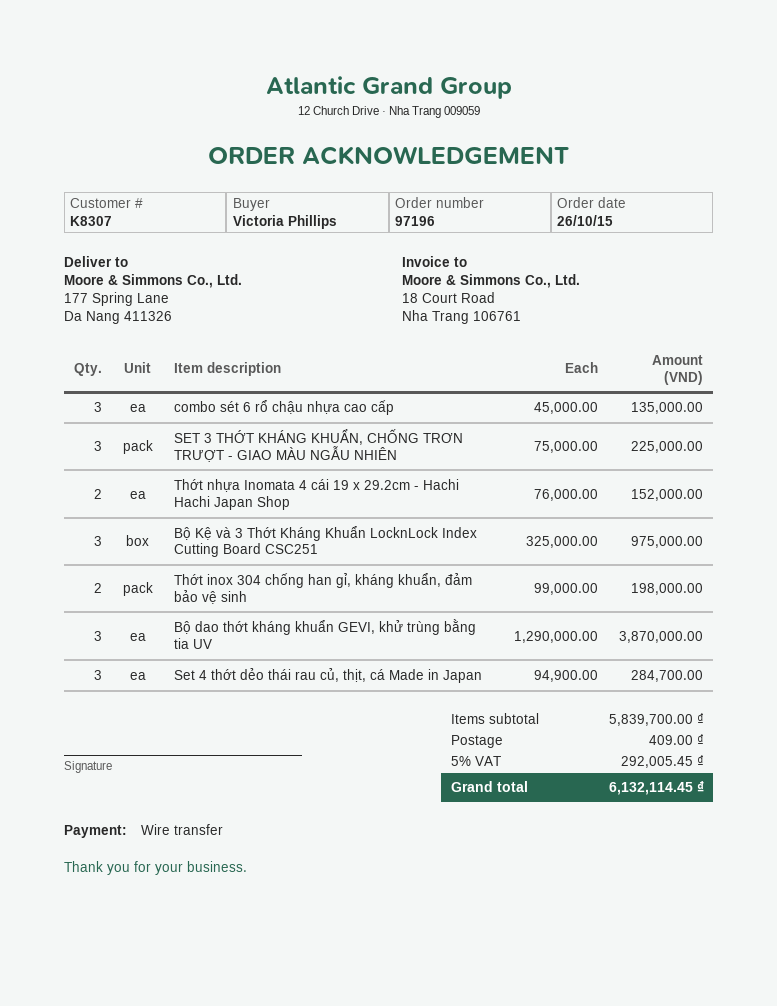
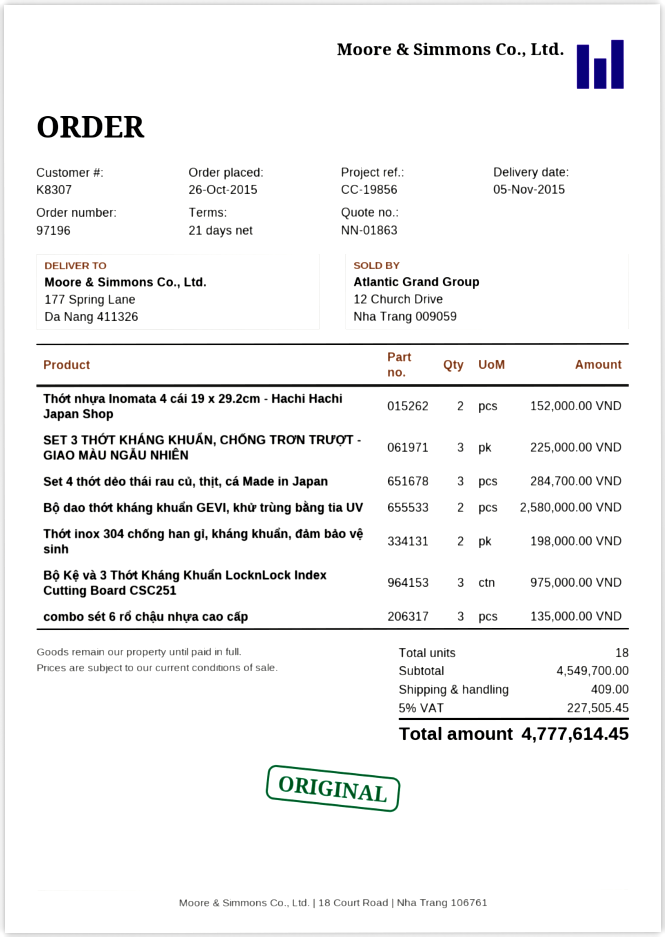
Bộ dao thớt kháng khuẩn GEVI, khử trùng bằng tia UV: 3 for 3870000.00 -> 2 for 2580000.00
subtotal: 5839700.00 -> 4549700.00
tax: 5% = 292005.45 -> 5% = 227505.45
total: 6132114.45 -> 4777614.45

